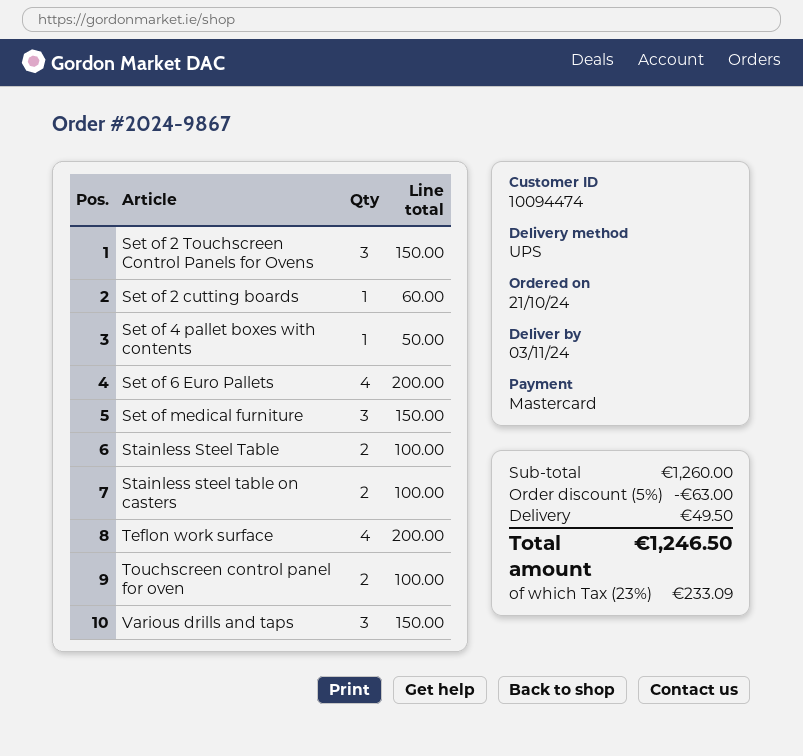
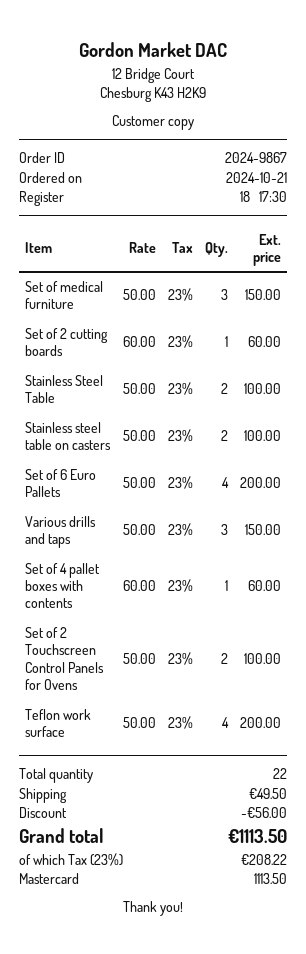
Set of 2 Touchscreen Control Panels for Ovens: 3 for 150.00 -> 2 for 100.00
Set of 4 pallet boxes with contents: 1 for 50.00 -> 1 for 60.00
Touchscreen control panel for oven: 2 for 100.00 -> none
discount: 63.00 -> 56.00
tax: 23% = 233.09 -> 23% = 208.22
total: 1246.50 -> 1113.50

